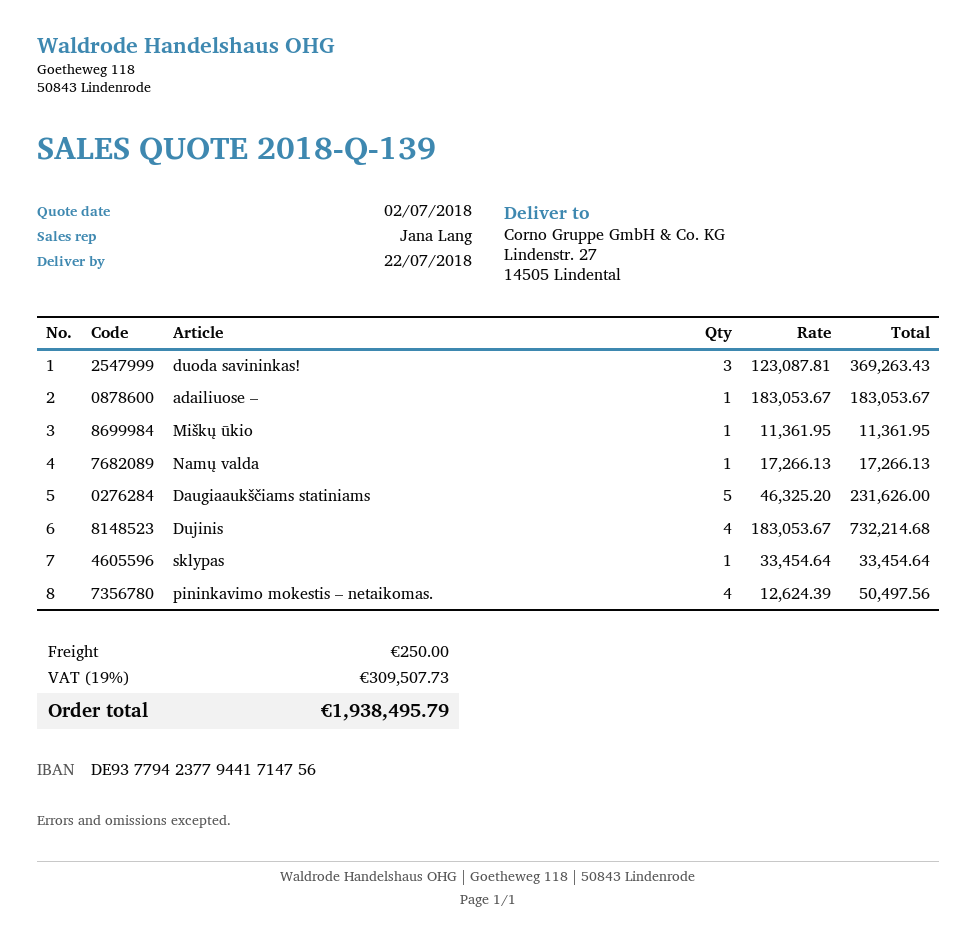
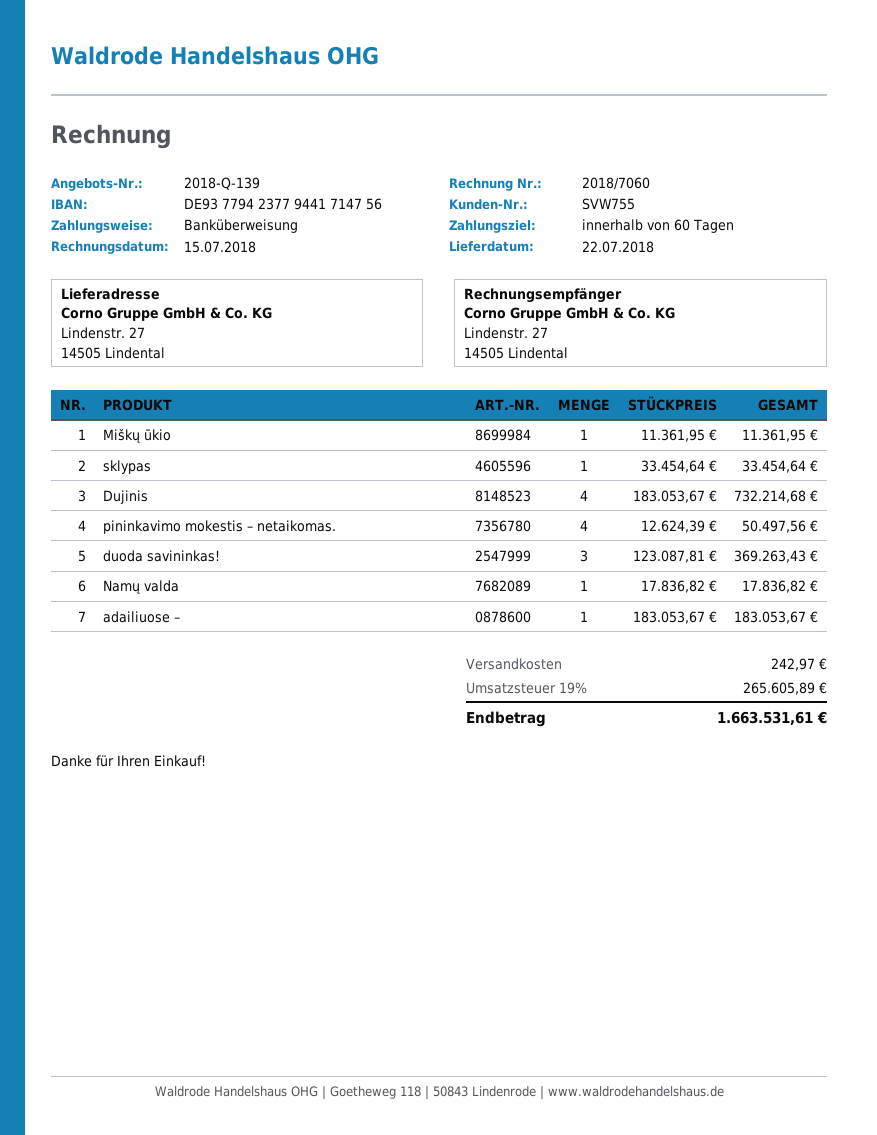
Namų valda: 1 x 17266.13 = 17266.13 -> 1 x 17836.82 = 17836.82
Daugiaaukščiams statiniams: 5 x 46325.20 = 231626.00 -> none
shipping: 250.00 -> 242.97
tax: 19% = 309507.73 -> 19% = 265605.89
total: 1938495.79 -> 1663531.61

